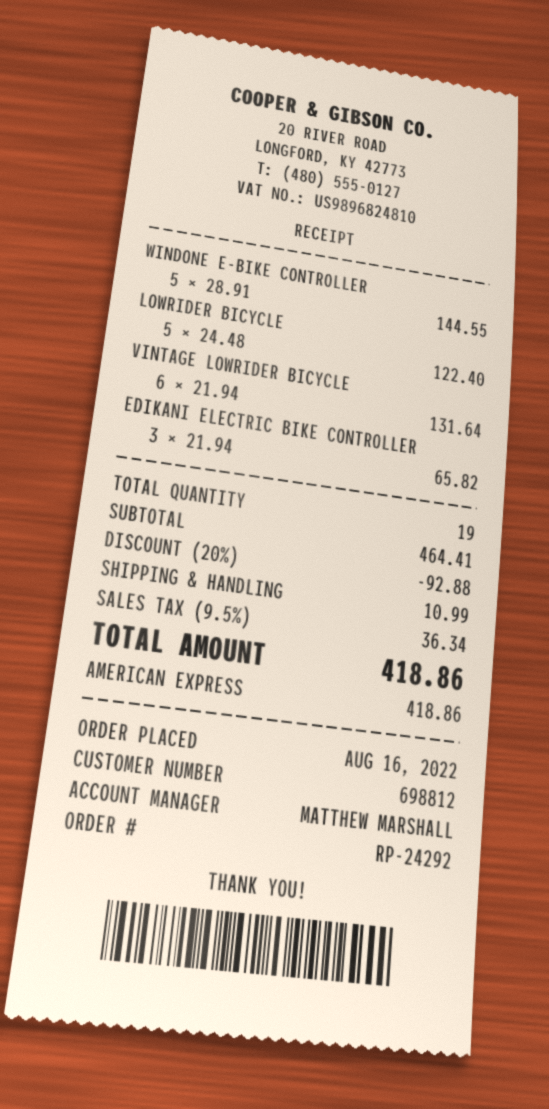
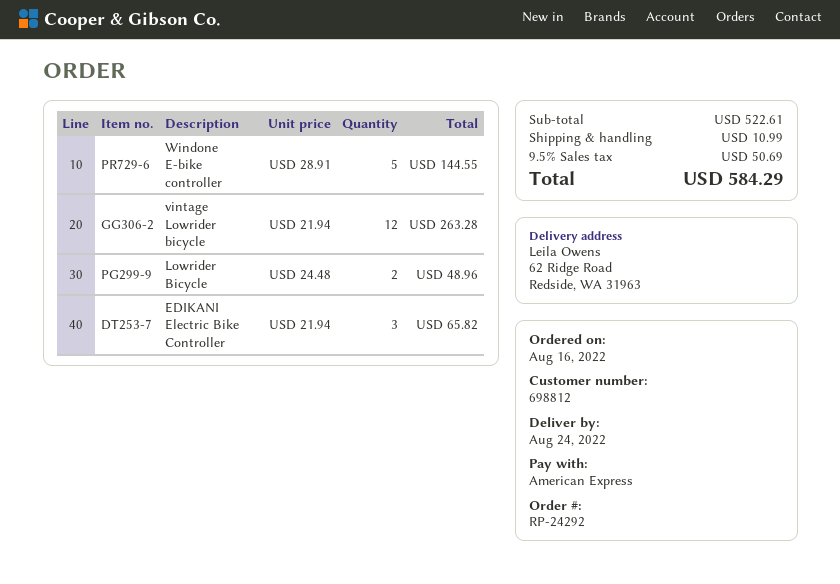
LOWRIDER BICYCLE: 5 x 24.48 = 122.40 -> 2 x 24.48 = 48.96
VINTAGE LOWRIDER BICYCLE: 6 x 21.94 = 131.64 -> 12 x 21.94 = 263.28
subtotal: 464.41 -> 522.61
discount: 20% = 92.88 -> none
tax: 9.5% = 36.34 -> 9.5% = 50.69
total: 418.86 -> 584.29

